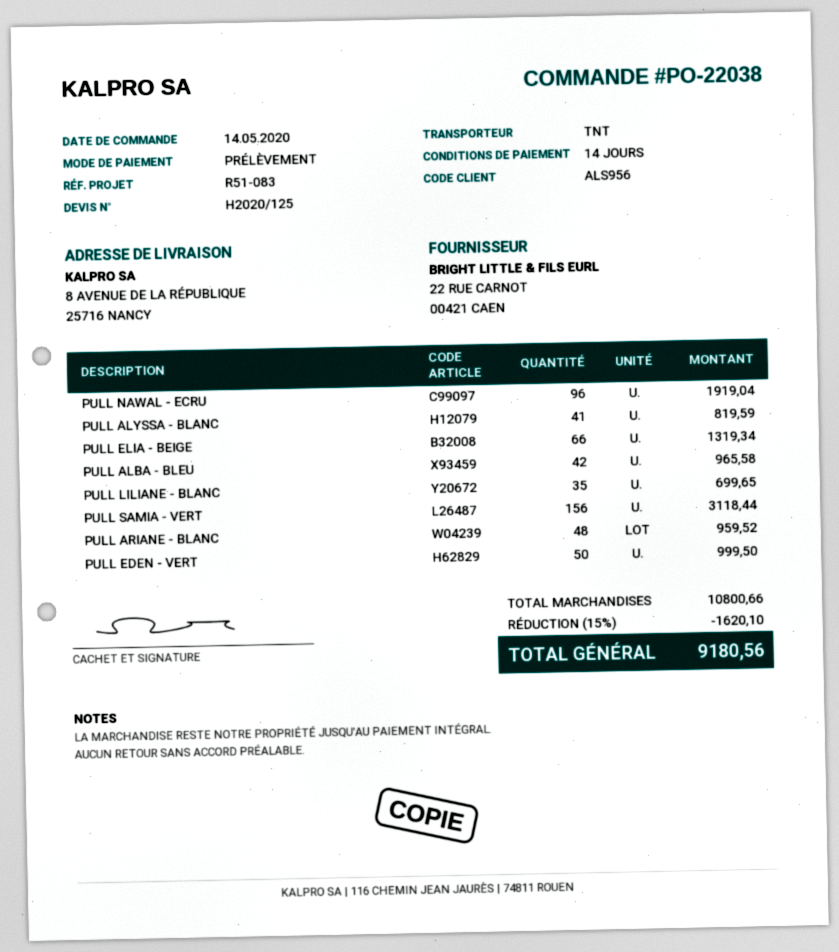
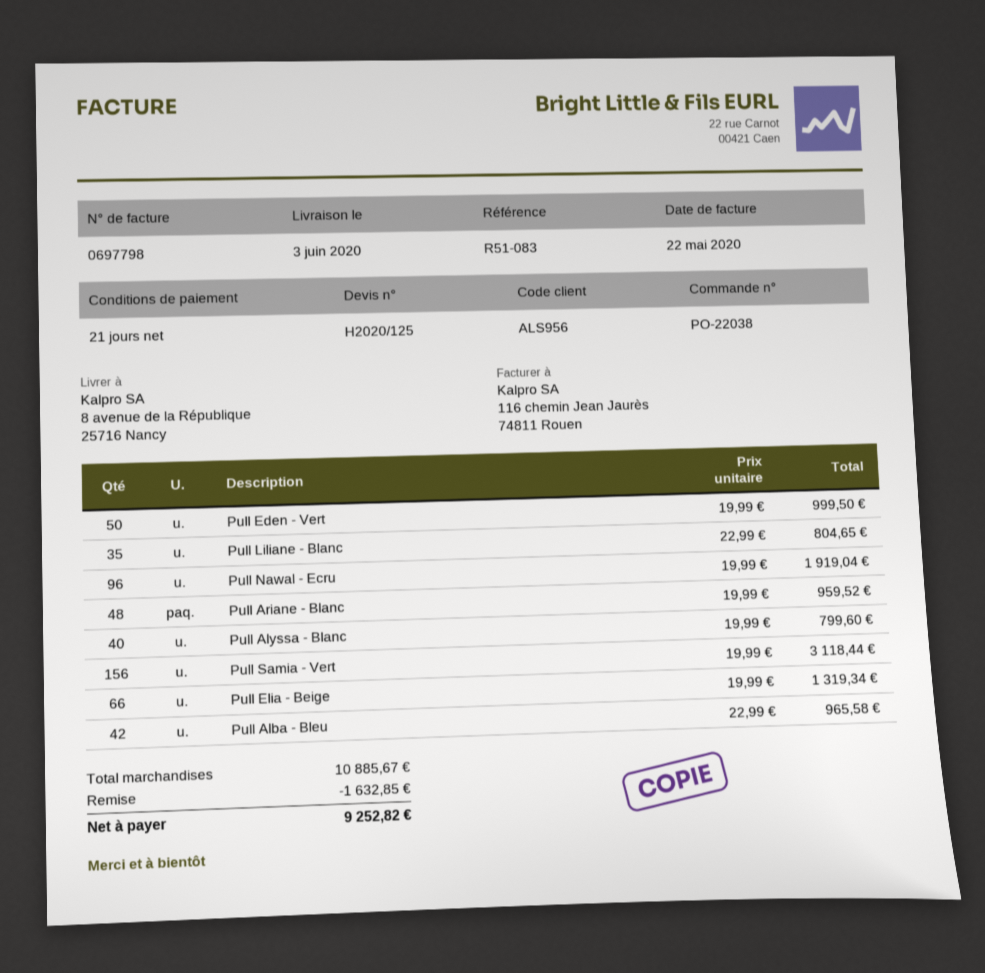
payment terms: 14 days -> 21 days
PULL ALYSSA - BLANC: 41 for 819.59 -> 40 for 799.60
PULL LILIANE - BLANC: 35 for 699.65 -> 35 for 804.65
subtotal: 10800.66 -> 10885.67
discount: 1620.10 -> 1632.85
total: 9180.56 -> 9252.82

